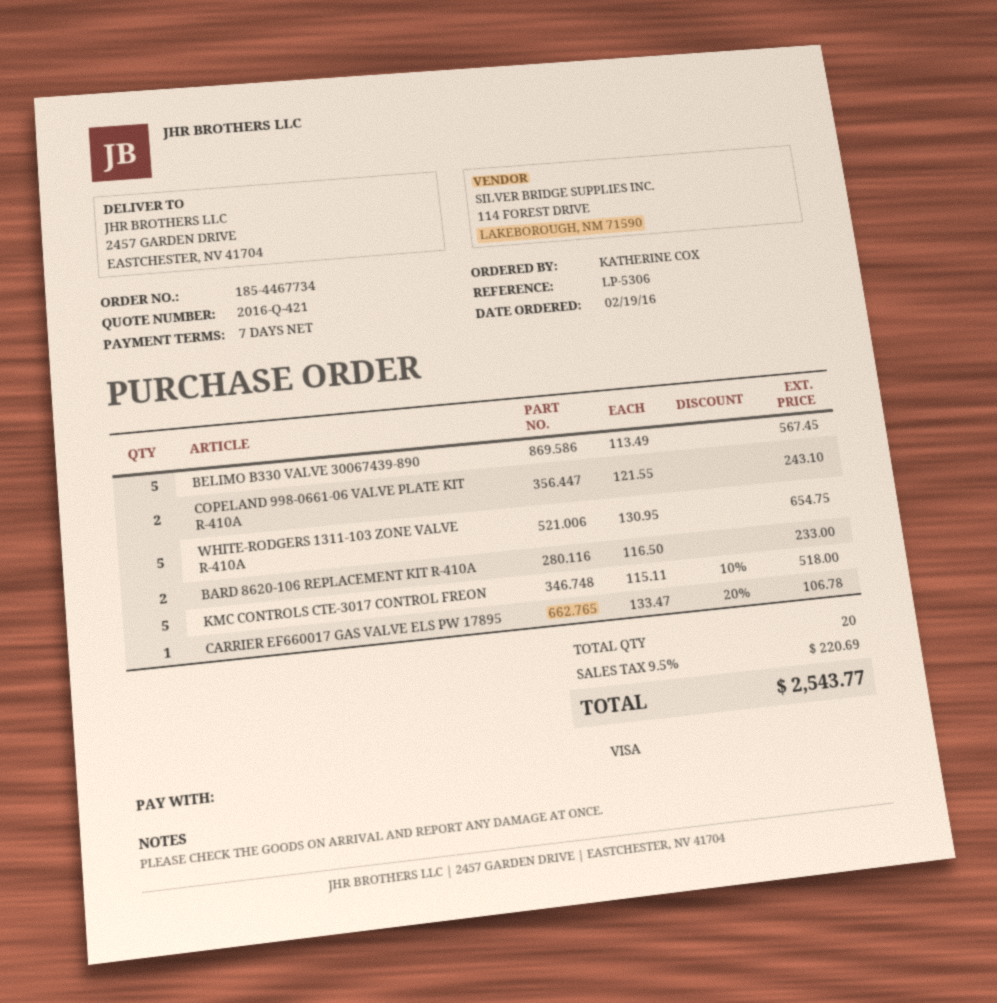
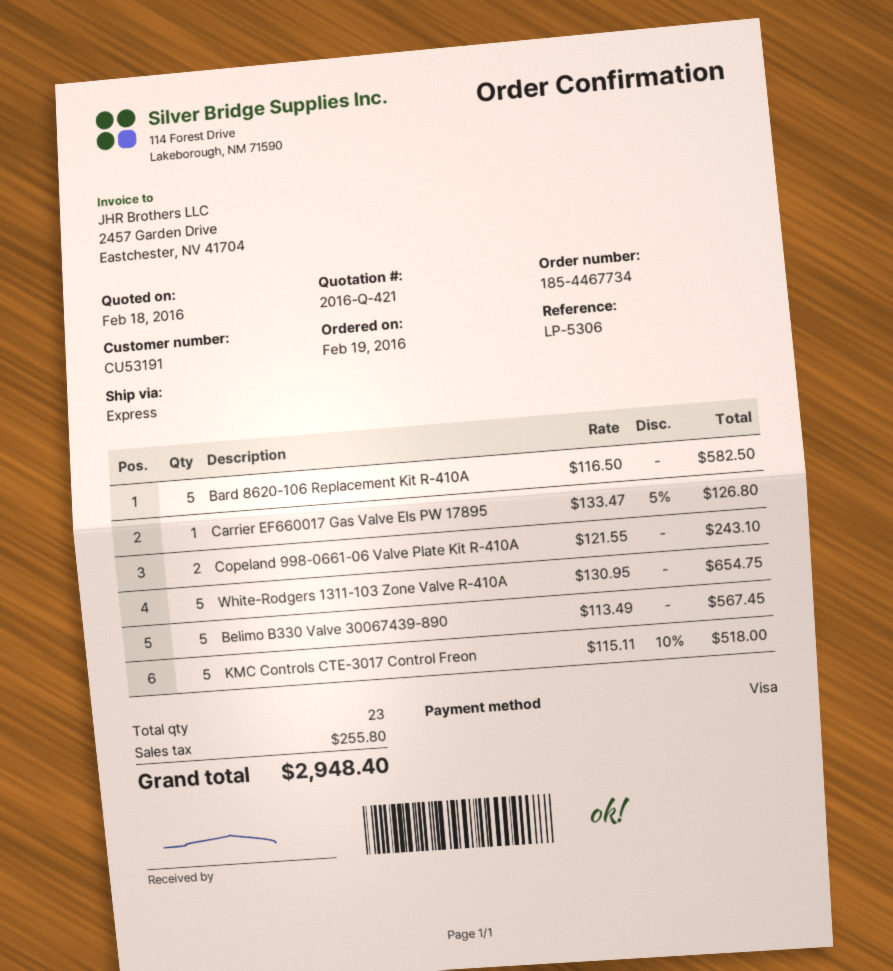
BARD 8620-106 REPLACEMENT KIT R-410A: 2 x 116.50 = 233.00 -> 5 x 116.50 = 582.50
CARRIER EF660017 GAS VALVE ELS PW 17895: 1 x 133.47 - 20% = 106.78 -> 1 x 133.47 - 5% = 126.80
total quantity: 20 -> 23
tax: 220.69 -> 255.80
total: 2543.77 -> 2948.40

